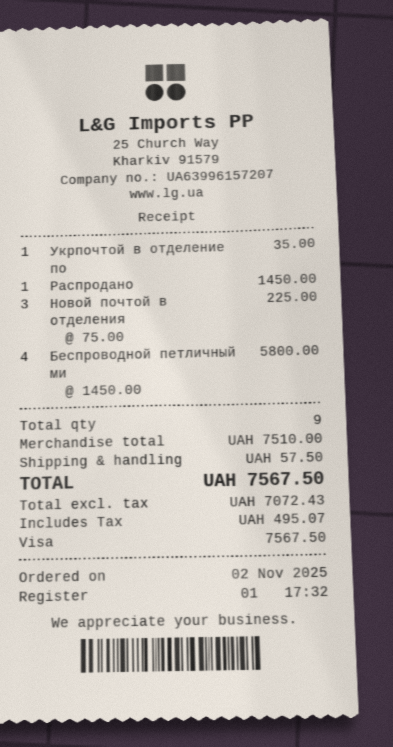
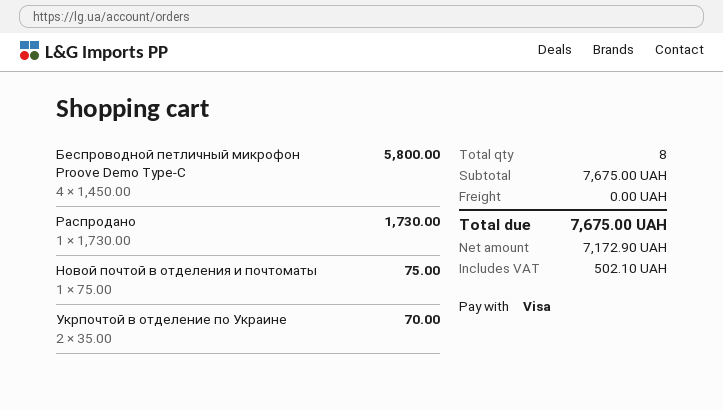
Укрпочтой в отделение по: 1 x 35.00 = 35.00 -> 2 x 35.00 = 70.00
Распродано: 1 x 1450.00 = 1450.00 -> 1 x 1730.00 = 1730.00
Новой почтой в отделения: 3 x 75.00 = 225.00 -> 1 x 75.00 = 75.00
total quantity: 9 -> 8
subtotal: 7510.00 -> 7675.00
shipping: 57.50 -> 0.00
net: 7072.43 -> 7172.90
tax: 495.07 -> 502.10
total: 7567.50 -> 7675.00

